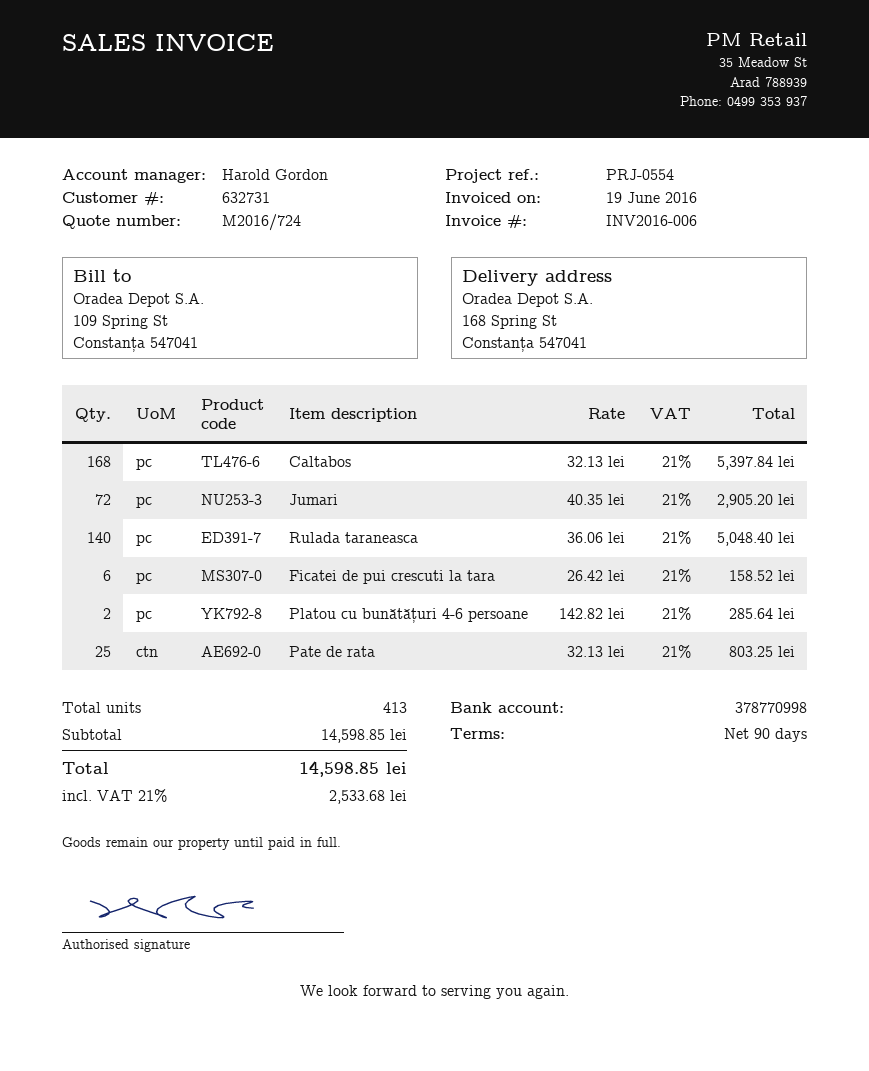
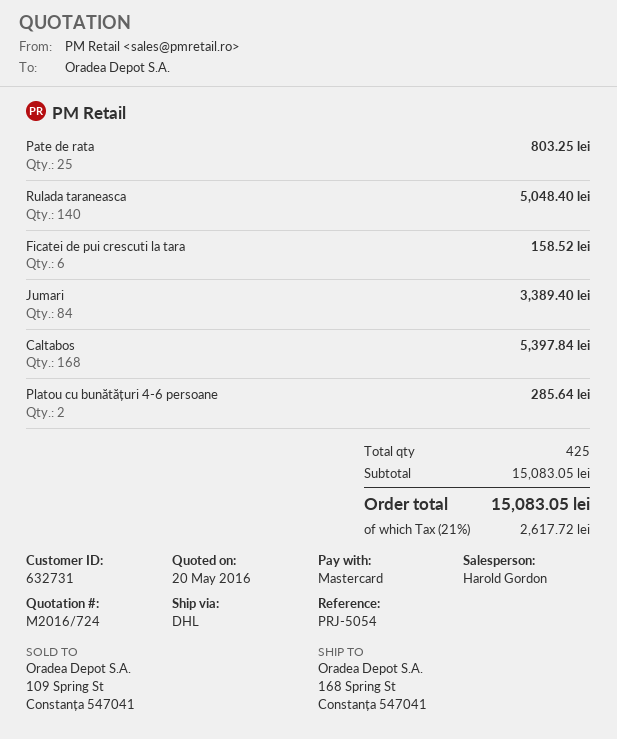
reference: PRJ-0554 -> PRJ-5054
Jumari: 72 for 2905.20 -> 84 for 3389.40
total quantity: 413 -> 425
subtotal: 14598.85 -> 15083.05
tax: 21% = 2533.68 -> 21% = 2617.72
total: 14598.85 -> 15083.05

